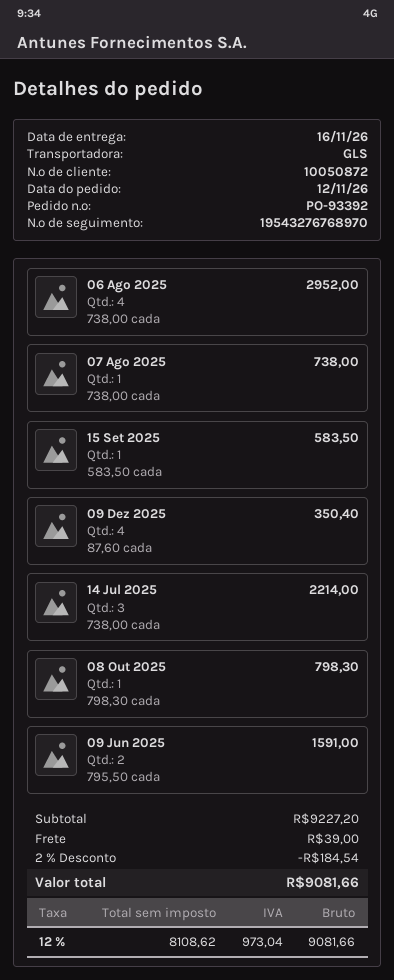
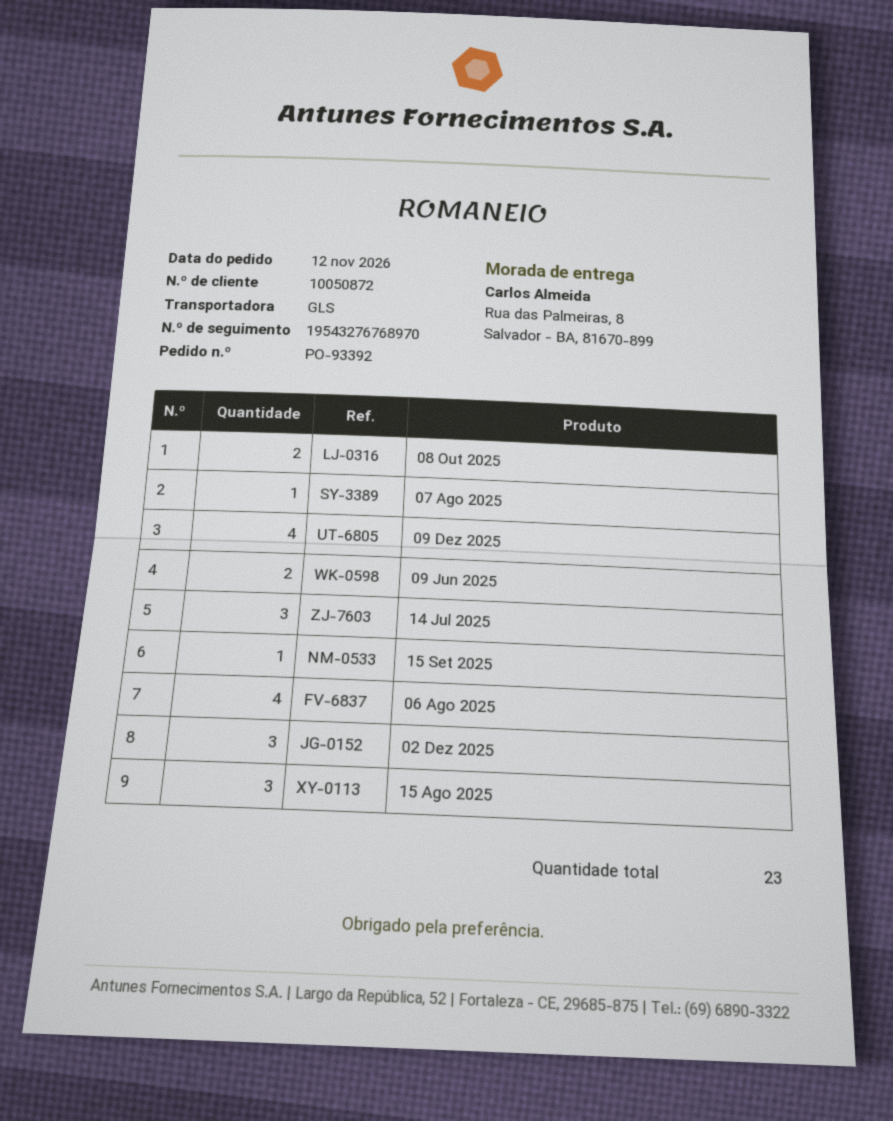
08 Out 2025: 1 -> 2
02 Dez 2025: none -> 3
15 Ago 2025: none -> 3

